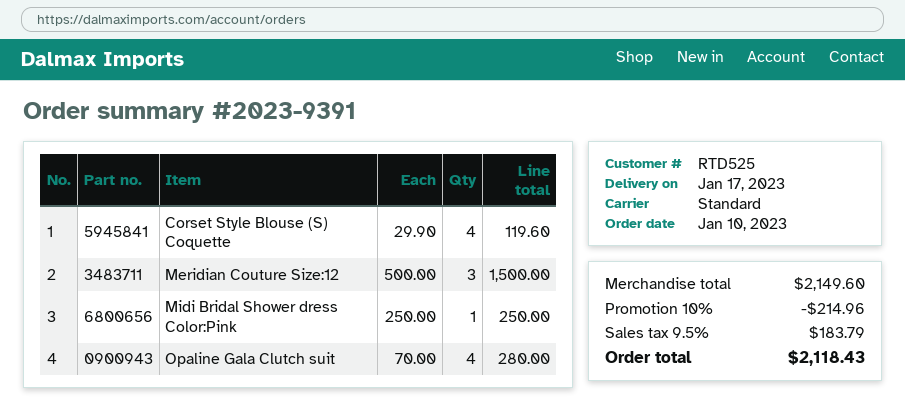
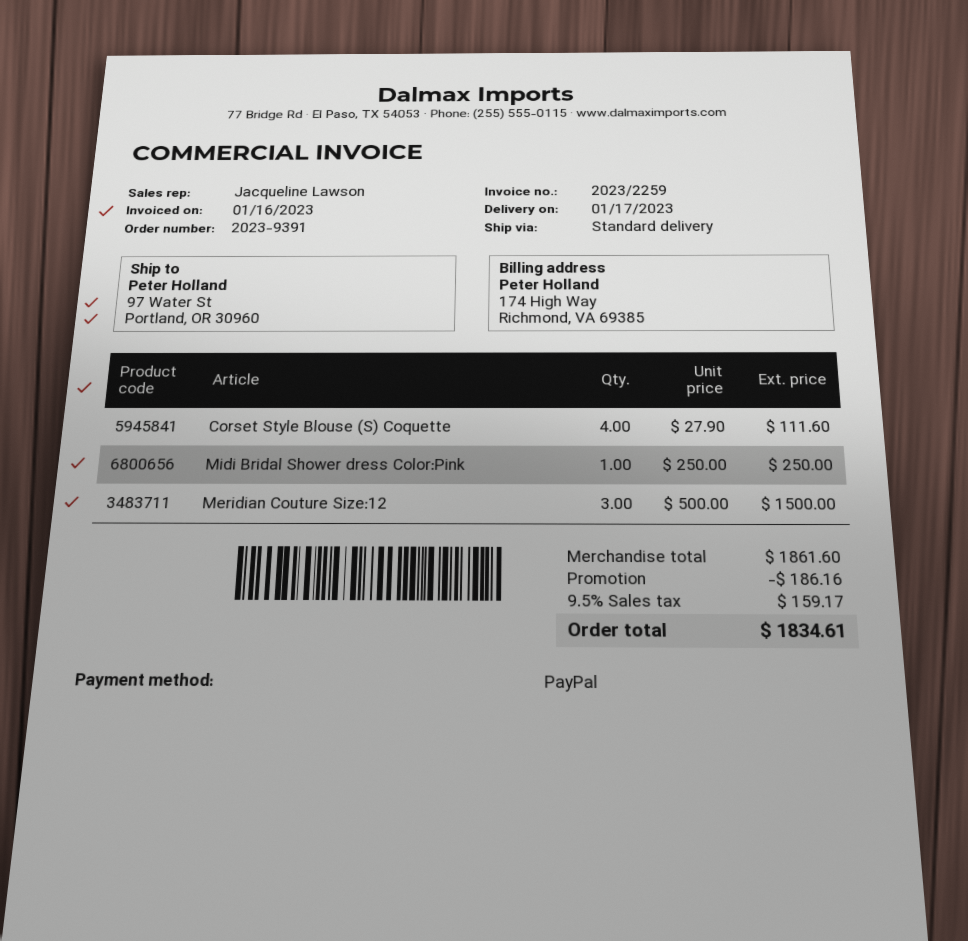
Corset Style Blouse (S) Coquette: 4 x 29.90 = 119.60 -> 4 x 27.90 = 111.60
Opaline Gala Clutch suit: 4 x 70.00 = 280.00 -> none
subtotal: 2149.60 -> 1861.60
discount: 214.96 -> 186.16
tax: 9.5% = 183.79 -> 9.5% = 159.17
total: 2118.43 -> 1834.61

